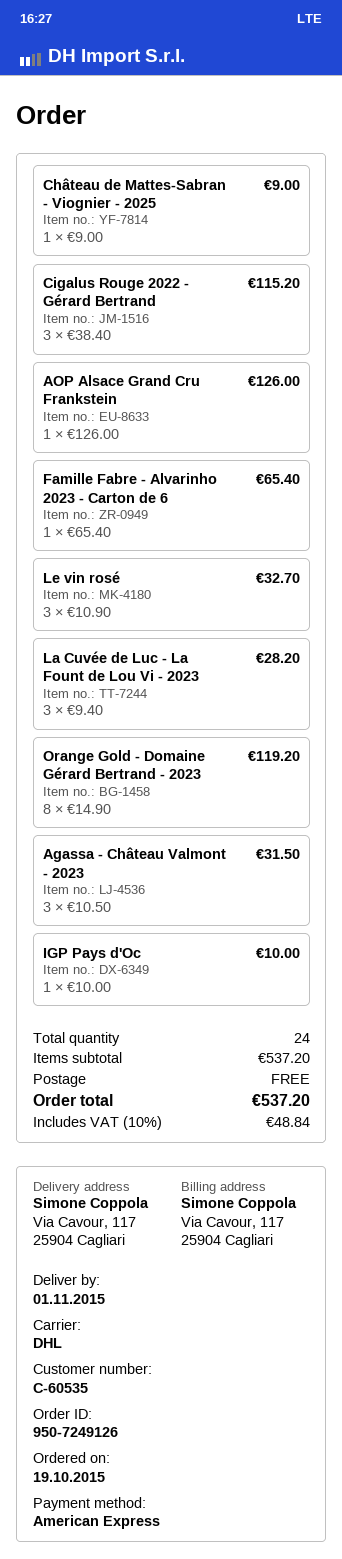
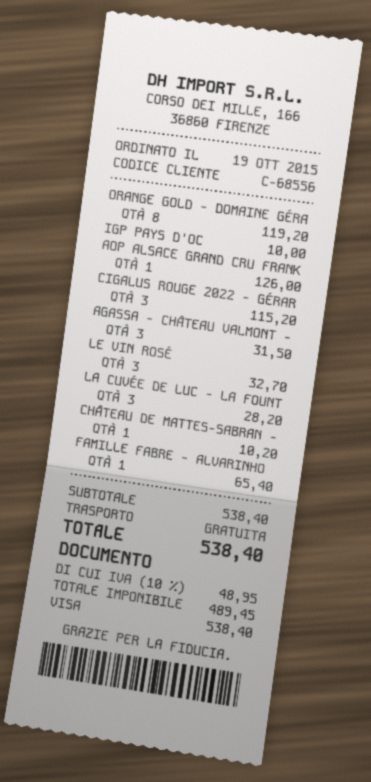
customer number: C-60535 -> C-68556
payment method: American Express -> Visa
Château de Mattes-Sabran - Viognier - 2025: 1 for 9.00 -> 1 for 10.20
subtotal: 537.20 -> 538.40
tax: 10% = 48.84 -> 10% = 48.95
total: 537.20 -> 538.40

